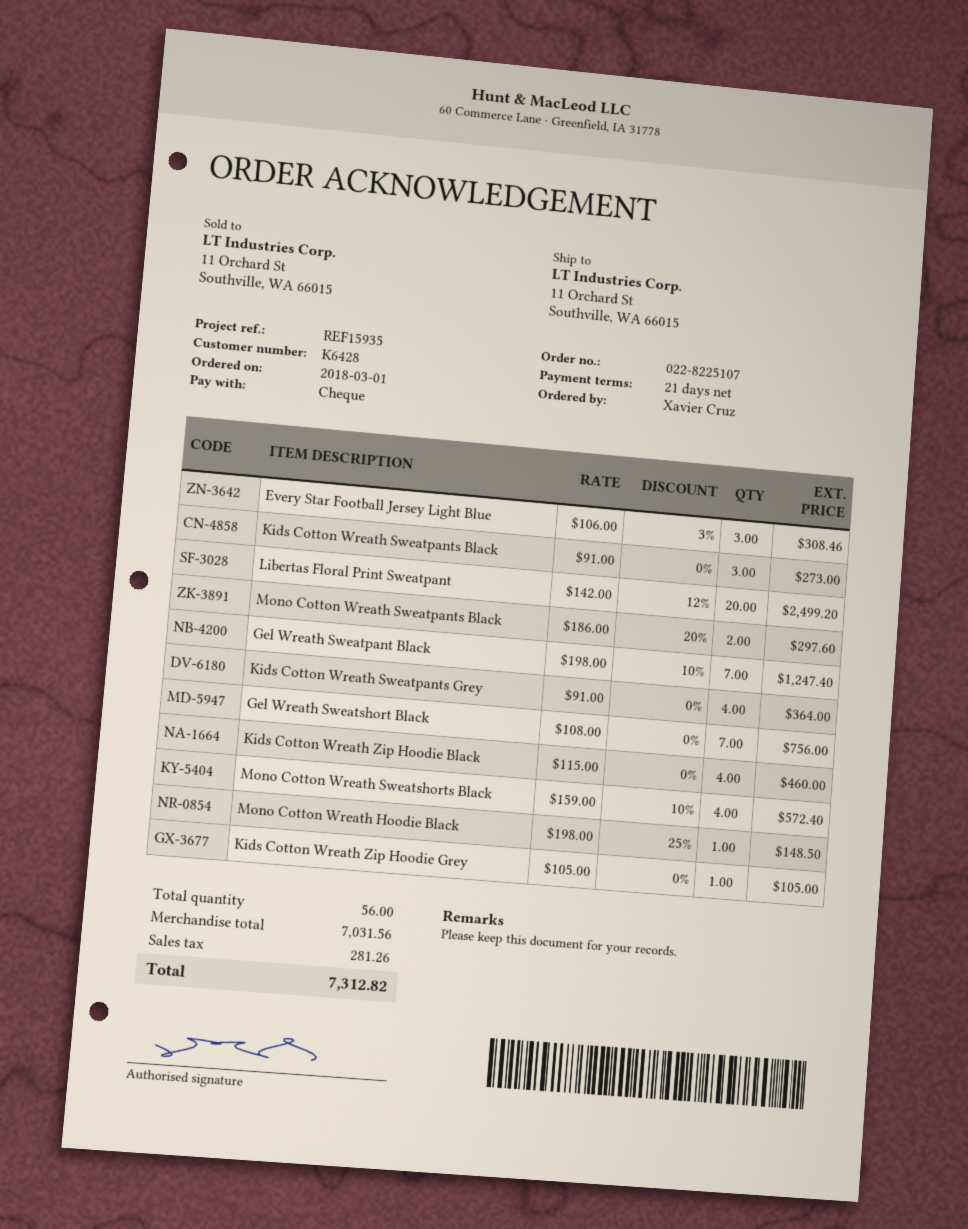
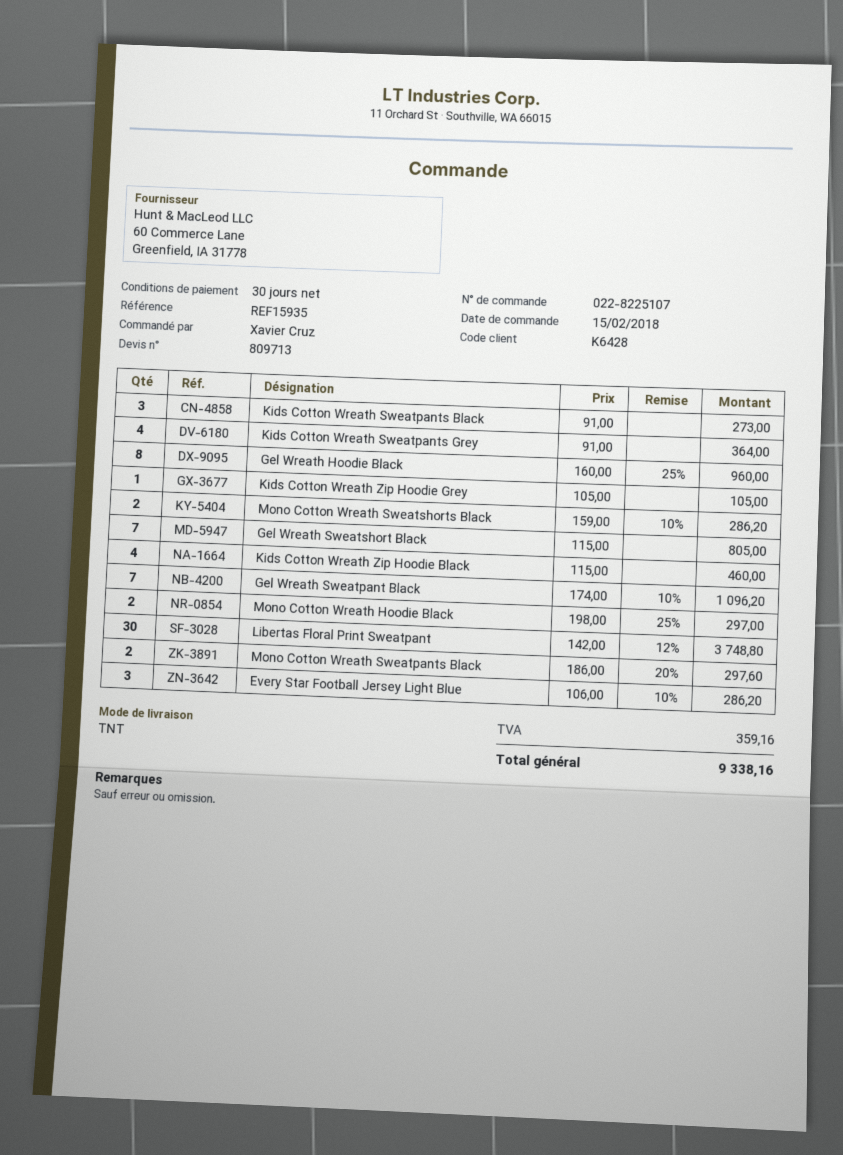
order date: 2018-03-01 -> 2018-02-15
payment terms: 21 days -> 30 days
Every Star Football Jersey Light Blue: 3 x 106.00 - 3% = 308.46 -> 3 x 106.00 - 10% = 286.20
Libertas Floral Print Sweatpant: 20 x 142.00 - 12% = 2499.20 -> 30 x 142.00 - 12% = 3748.80
Gel Wreath Sweatpant Black: 7 x 198.00 - 10% = 1247.40 -> 7 x 174.00 - 10% = 1096.20
Gel Wreath Sweatshort Black: 7 x 108.00 = 756.00 -> 7 x 115.00 = 805.00
Mono Cotton Wreath Sweatshorts Black: 4 x 159.00 - 10% = 572.40 -> 2 x 159.00 - 10% = 286.20
Mono Cotton Wreath Hoodie Black: 1 x 198.00 - 25% = 148.50 -> 2 x 198.00 - 25% = 297.00
Gel Wreath Hoodie Black: none -> 8 x 160.00 - 25% = 960.00
tax: 281.26 -> 359.16
total: 7312.82 -> 9338.16

